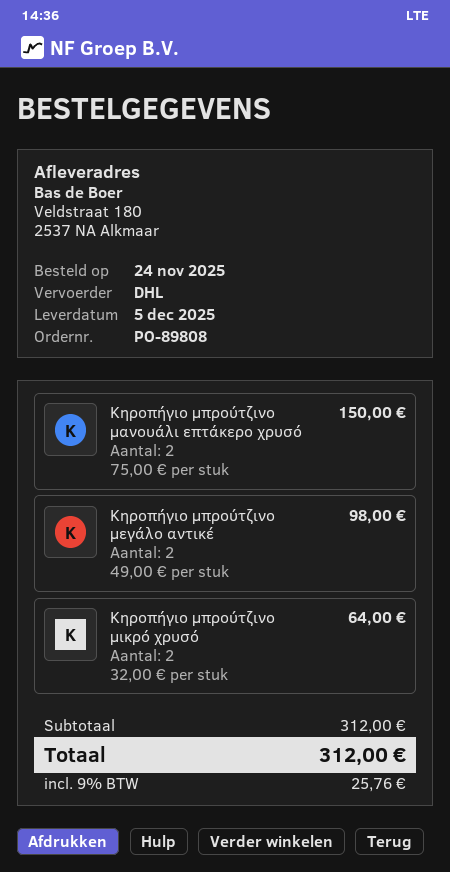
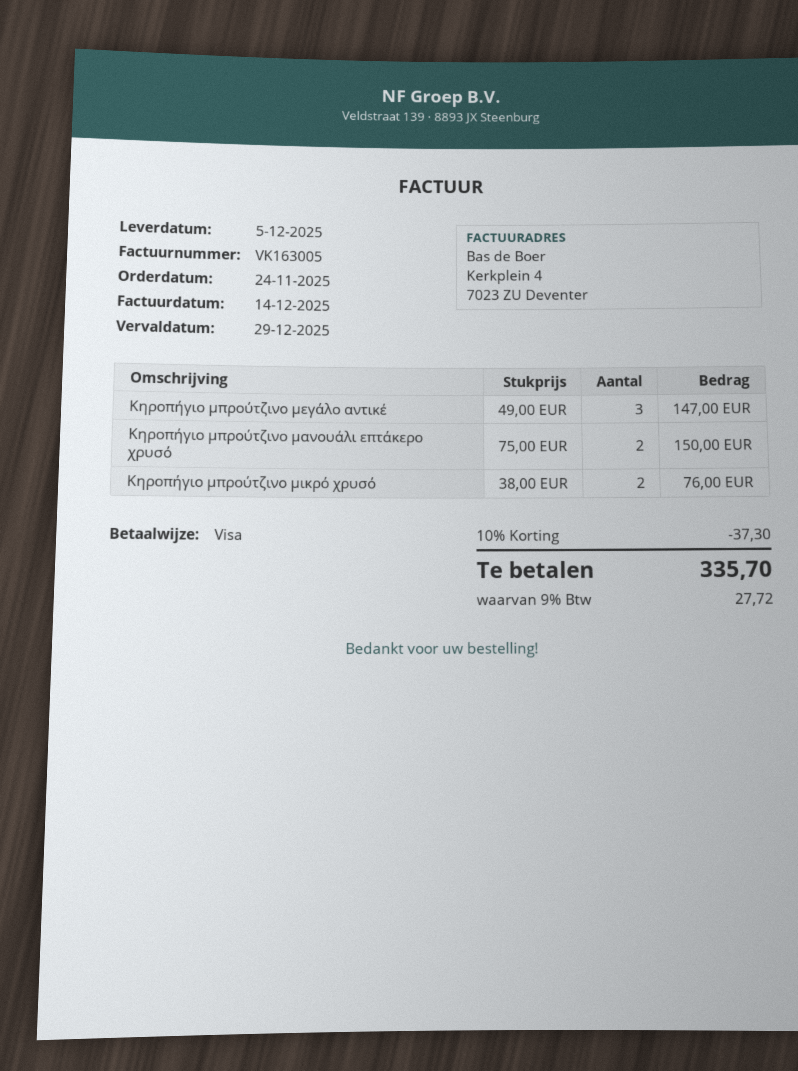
Κηροπήγιο μπρούτζινο μεγάλο αντικέ: 2 x 49.00 = 98.00 -> 3 x 49.00 = 147.00
Κηροπήγιο μπρούτζινο μικρό χρυσό: 2 x 32.00 = 64.00 -> 2 x 38.00 = 76.00
discount: none -> 10% = 37.30
tax: 9% = 25.76 -> 9% = 27.72
total: 312.00 -> 335.70

